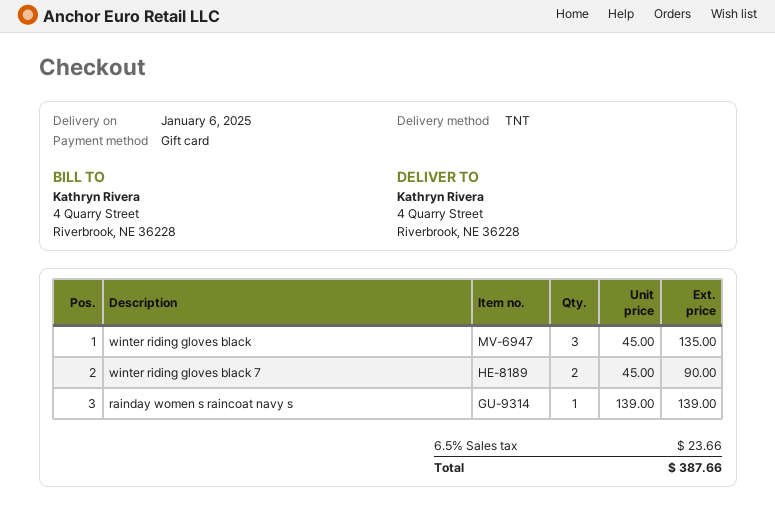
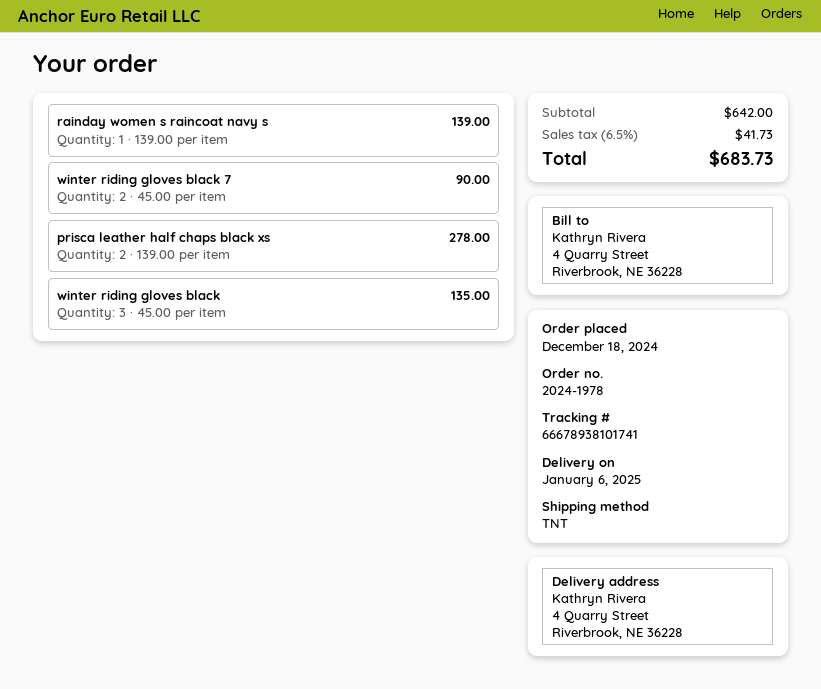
prisca leather half chaps black xs: none -> 2 x 139.00 = 278.00
tax: 6.5% = 23.66 -> 6.5% = 41.73
total: 387.66 -> 683.73

